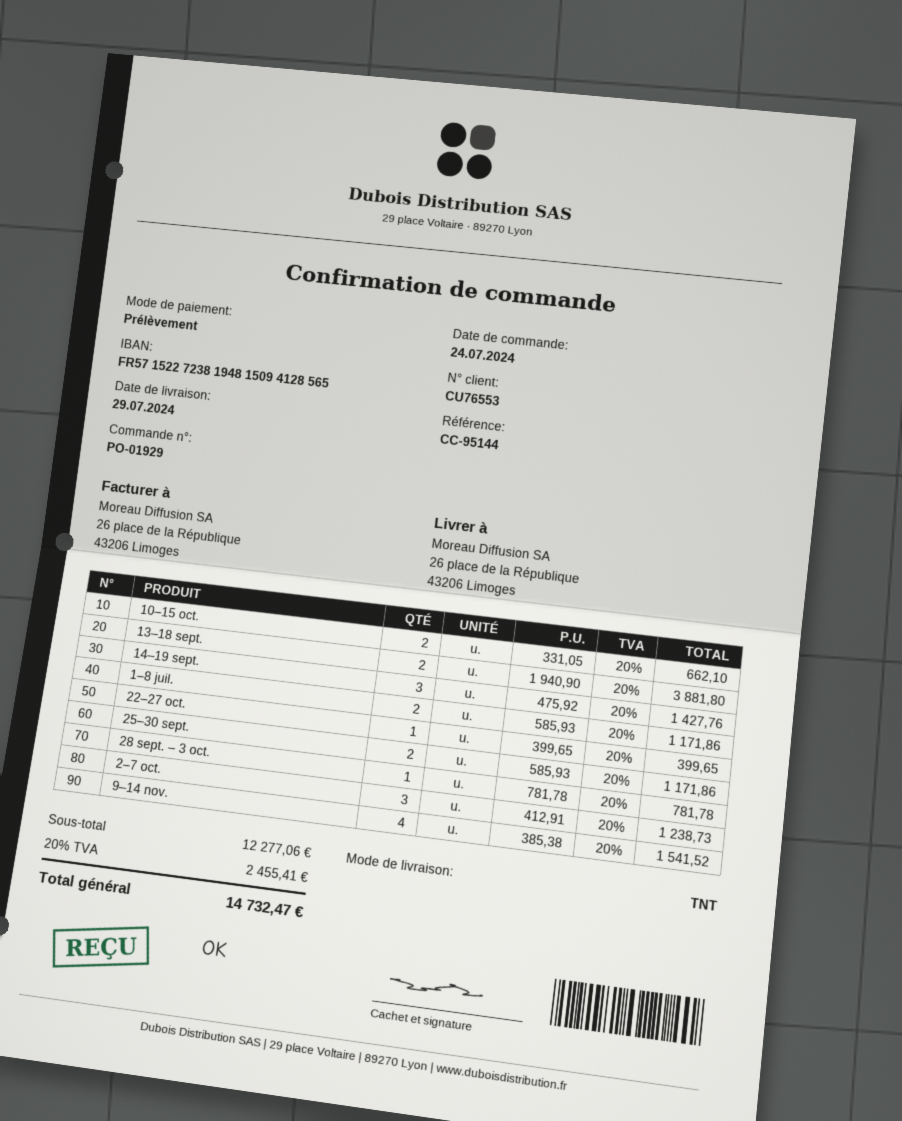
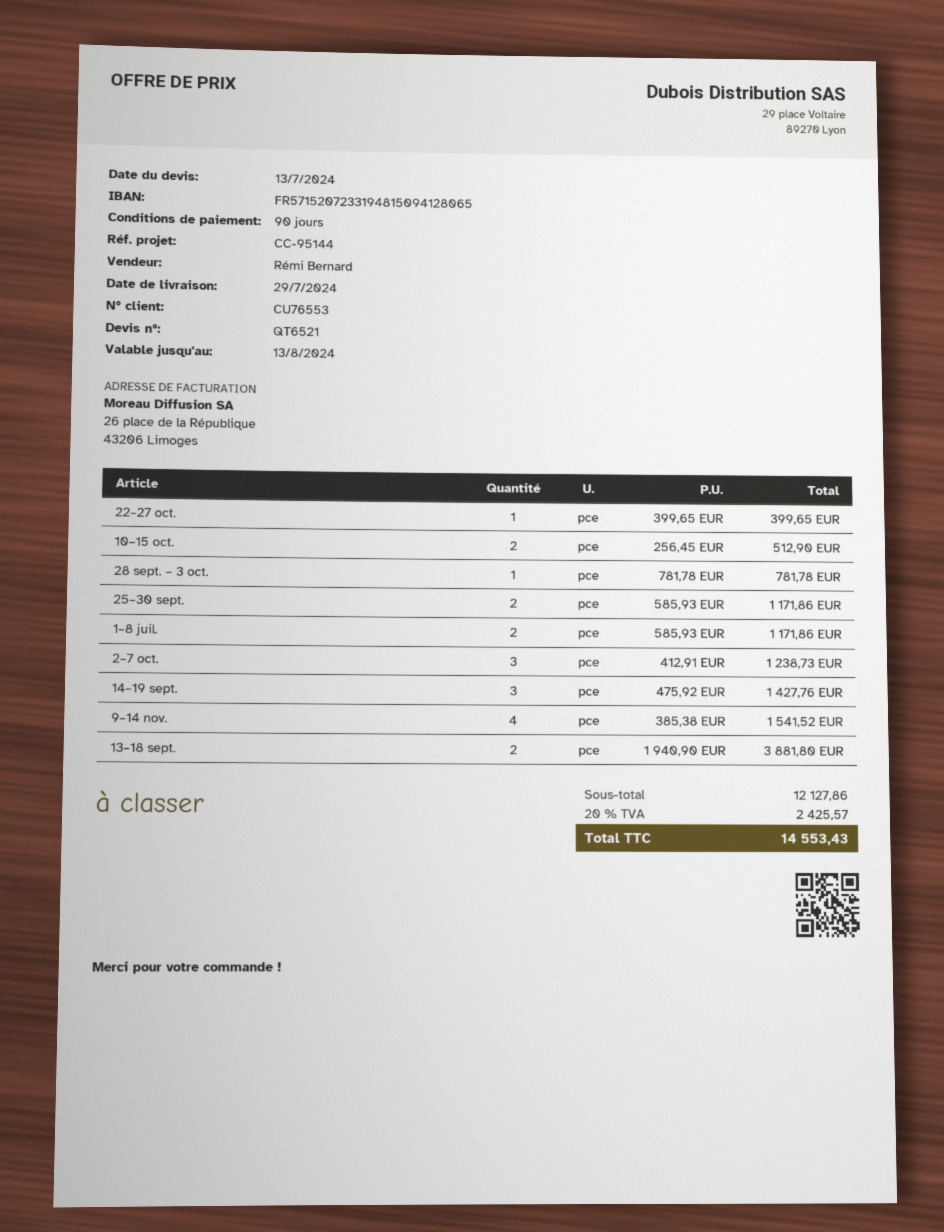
bank account: FR5715227238194815094128565 -> FR5715207233194815094128065
10–15 oct.: 2 x 331.05 = 662.10 -> 2 x 256.45 = 512.90
subtotal: 12277.06 -> 12127.86
tax: 20% = 2455.41 -> 20% = 2425.57
total: 14732.47 -> 14553.43

